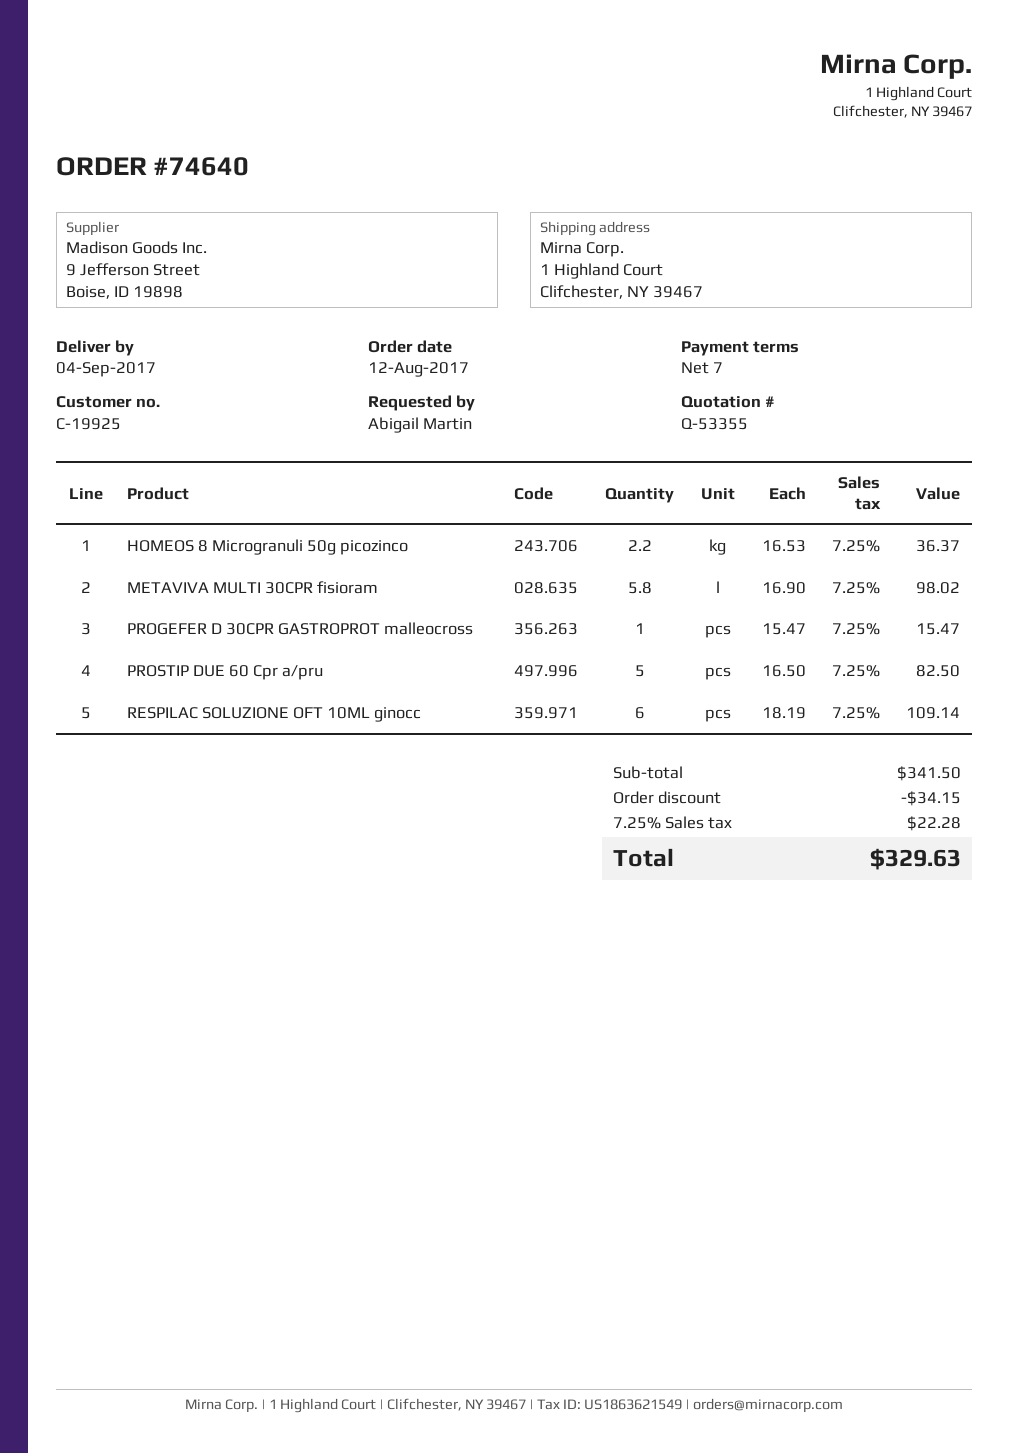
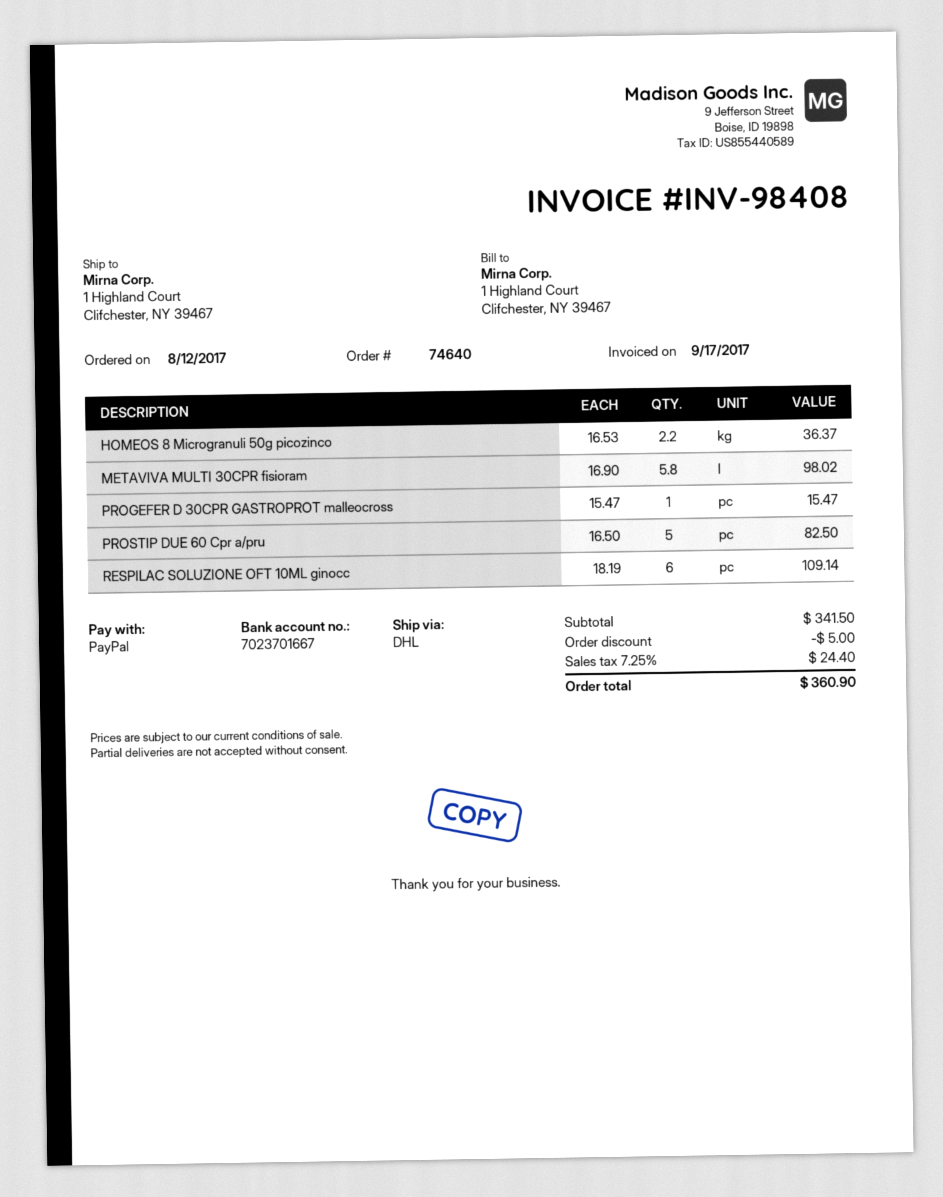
discount: 34.15 -> 5.00
tax: 7.25% = 22.28 -> 7.25% = 24.40
total: 329.63 -> 360.90

